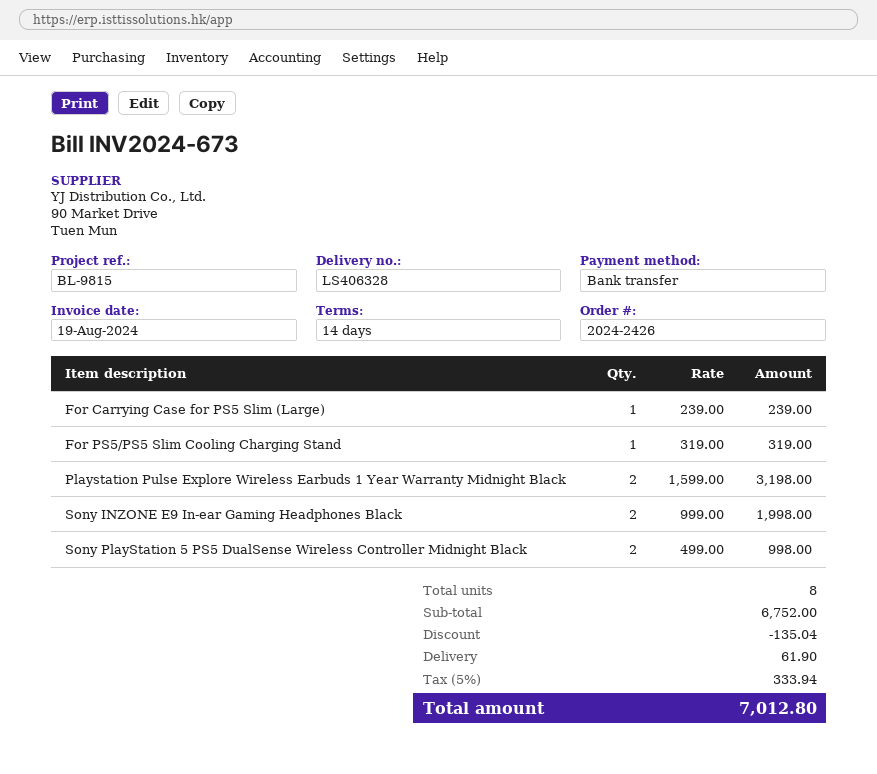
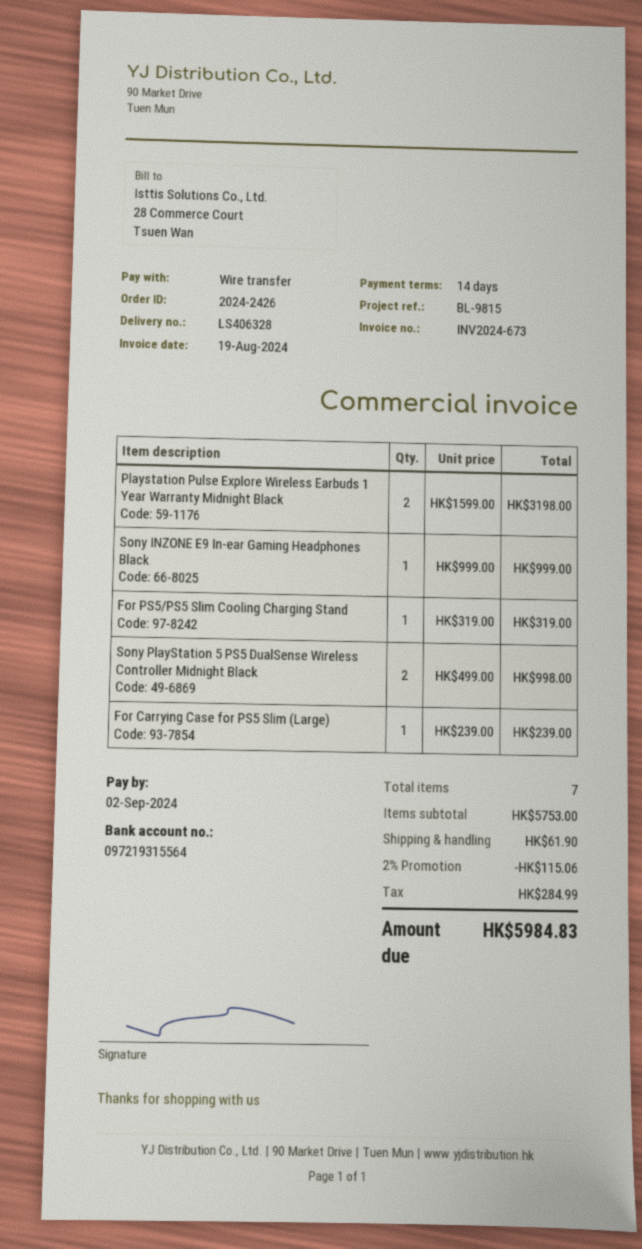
Sony INZONE E9 In-ear Gaming Headphones Black: 2 x 999.00 = 1998.00 -> 1 x 999.00 = 999.00
total quantity: 8 -> 7
subtotal: 6752.00 -> 5753.00
discount: 135.04 -> 115.06
tax: 333.94 -> 284.99
total: 7012.80 -> 5984.83

